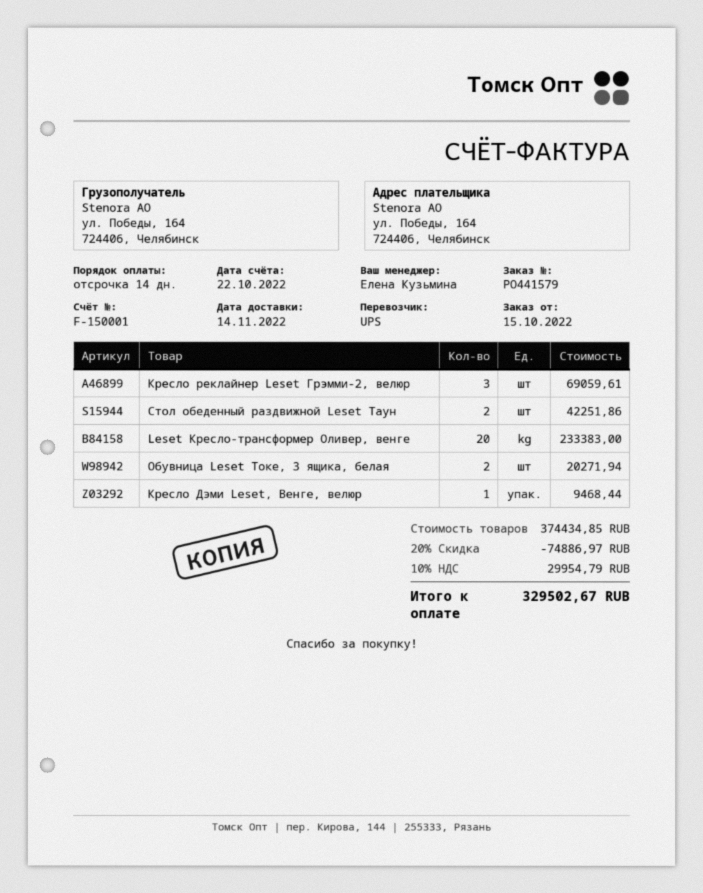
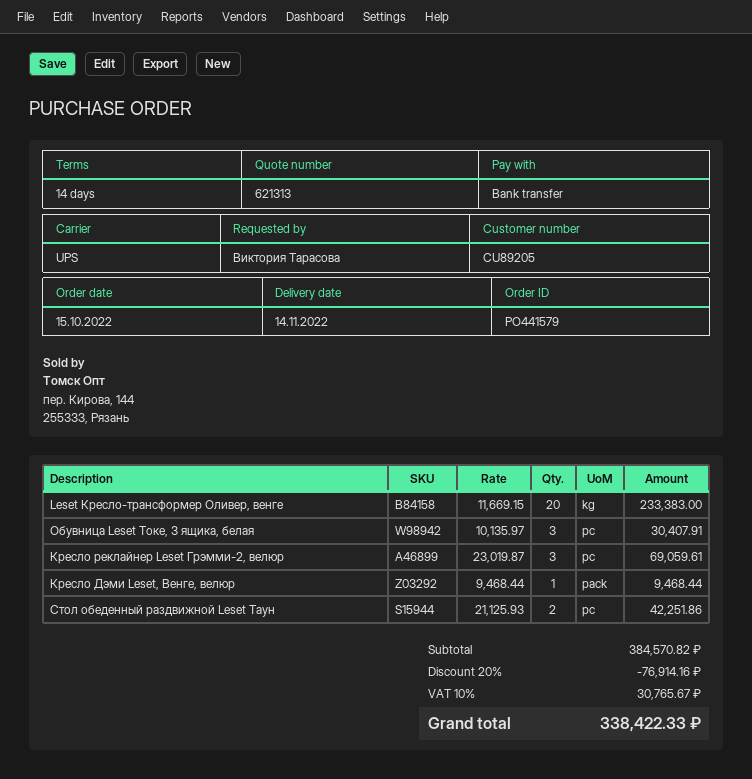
Обувница Leset Токе, 3 ящика, белая: 2 for 20271.94 -> 3 for 30407.91
subtotal: 374434.85 -> 384570.82
discount: 20% = 74886.97 -> 20% = 76914.16
tax: 10% = 29954.79 -> 10% = 30765.67
total: 329502.67 -> 338422.33

